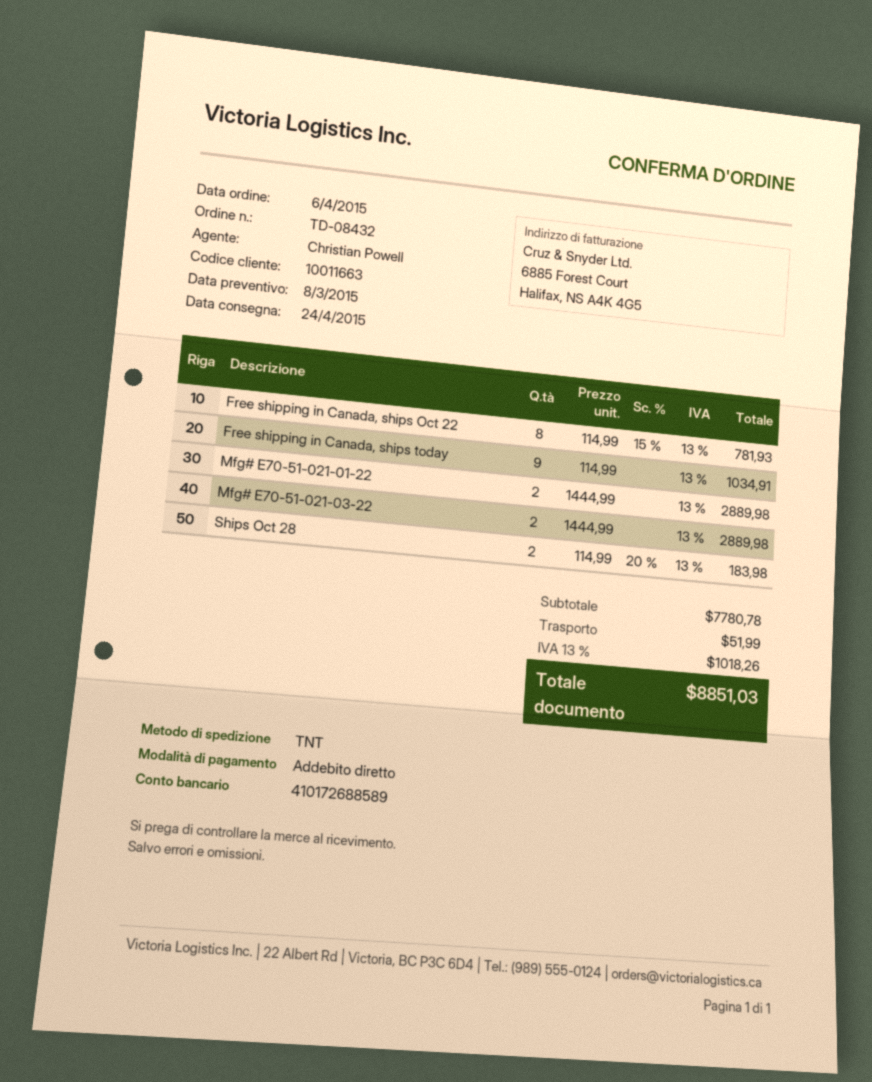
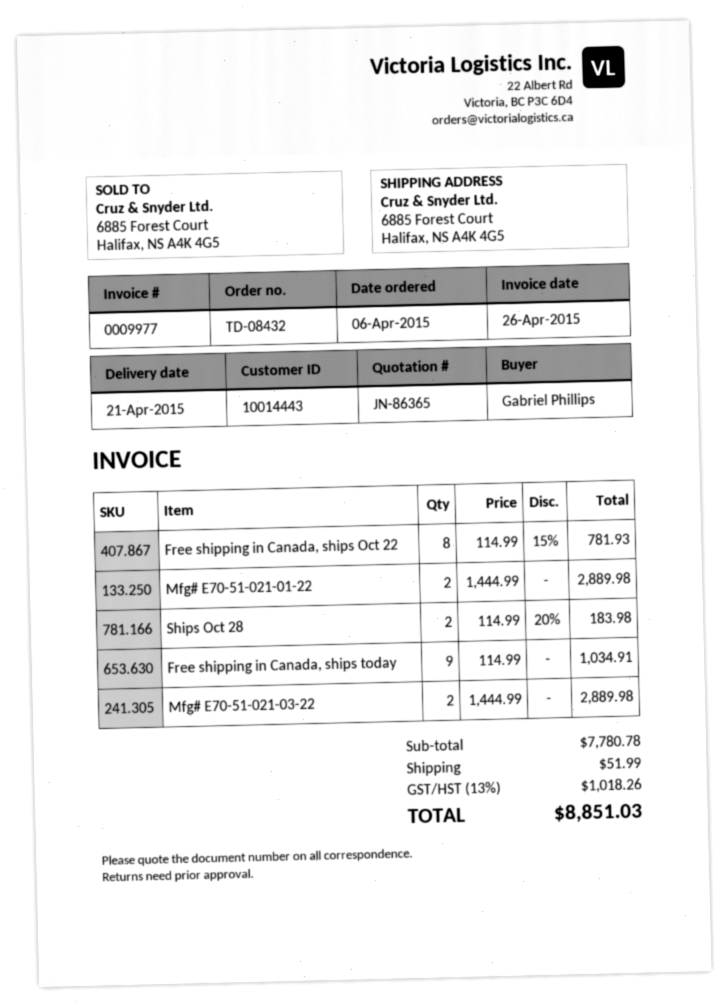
delivery date: 2015-04-24 -> 2015-04-21
customer number: 10011663 -> 10014443

